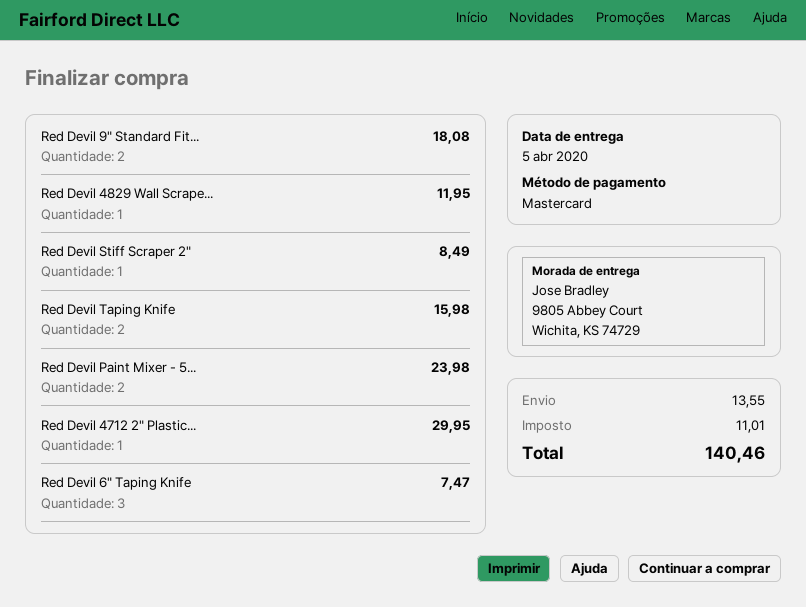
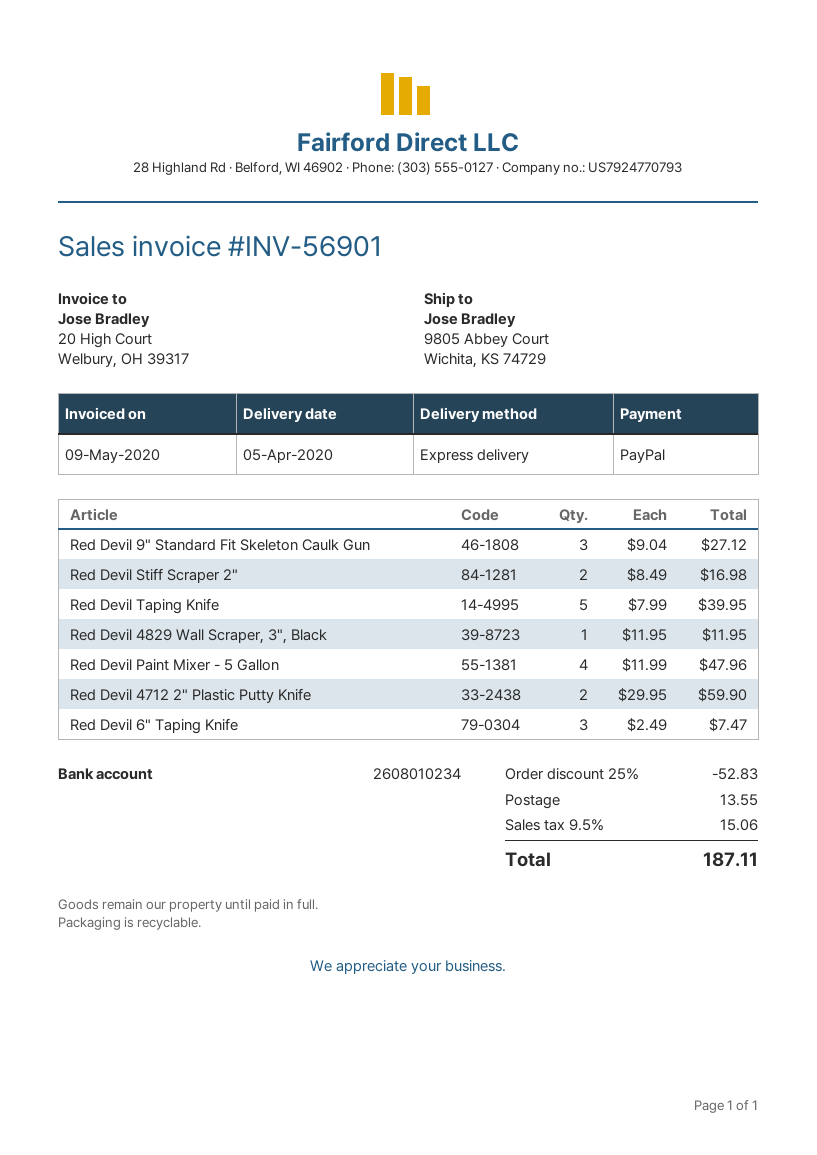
payment method: Mastercard -> PayPal
Red Devil 9" Standard Fit...: 2 for 18.08 -> 3 for 27.12
Red Devil Stiff Scraper 2": 1 for 8.49 -> 2 for 16.98
Red Devil Taping Knife: 2 for 15.98 -> 5 for 39.95
Red Devil Paint Mixer - 5...: 2 for 23.98 -> 4 for 47.96
Red Devil 4712 2" Plastic...: 1 for 29.95 -> 2 for 59.90
discount: none -> 25% = 52.83
tax: 11.01 -> 15.06
total: 140.46 -> 187.11

